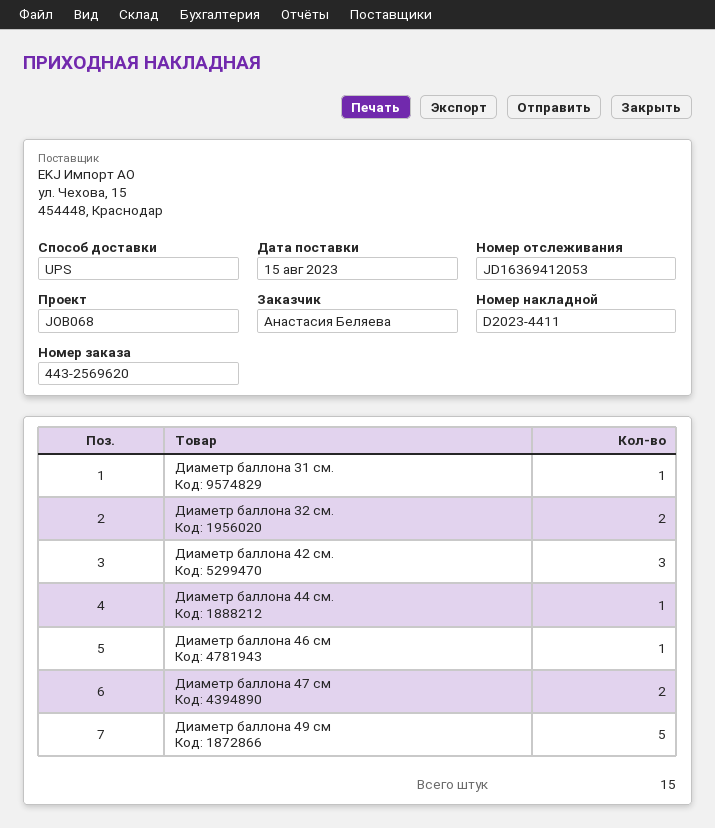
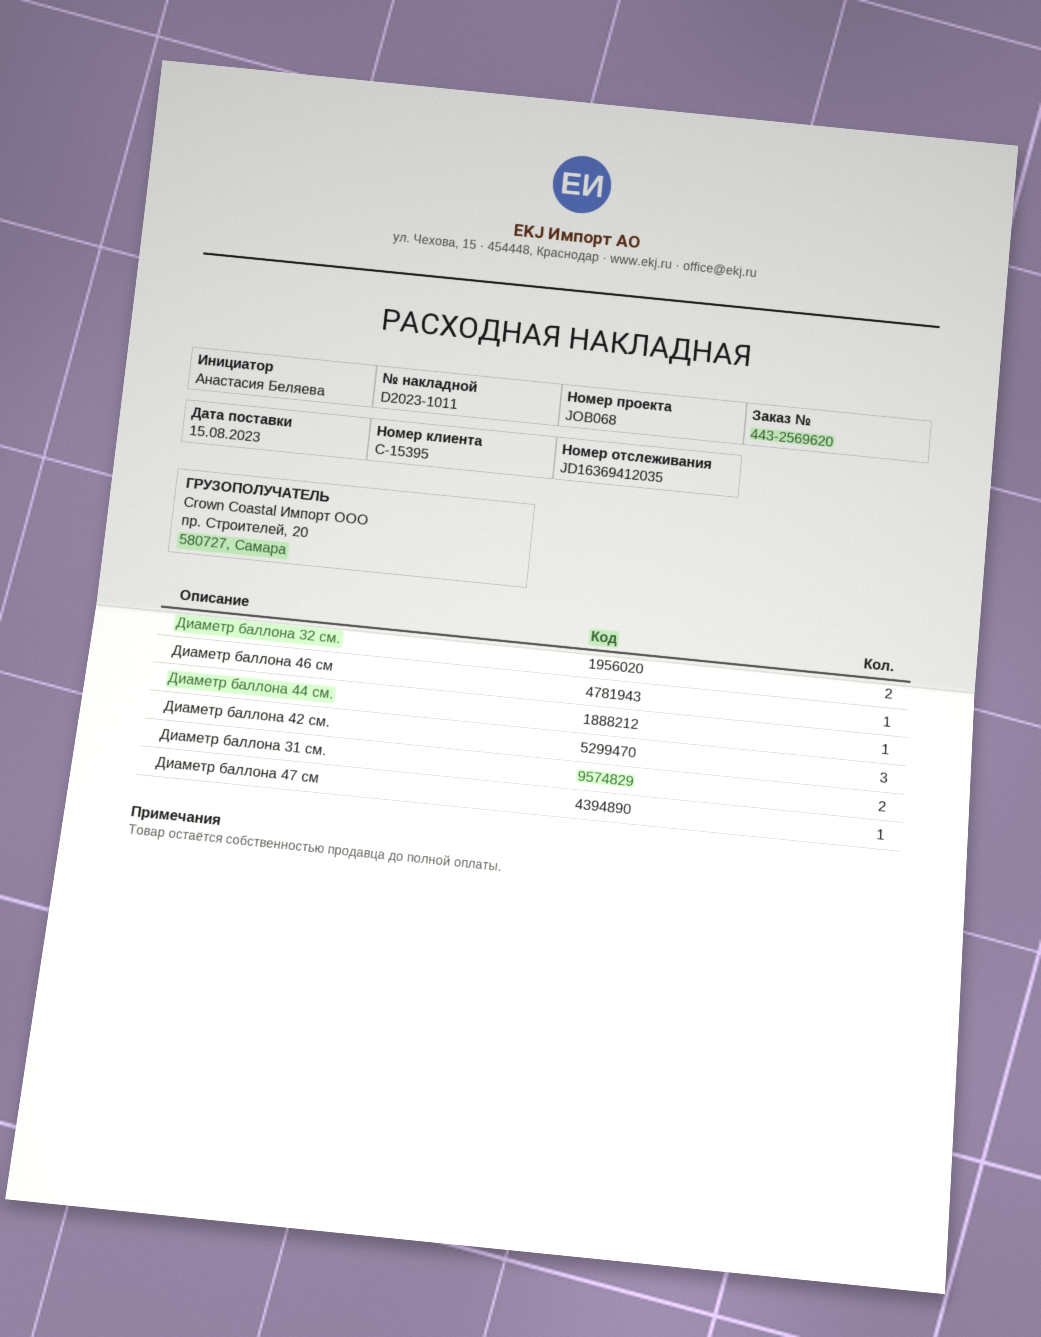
delivery note number: D2023-4411 -> D2023-1011
tracking number: JD16369412053 -> JD16369412035
Диаметр баллона 31 см.: 1 -> 2
Диаметр баллона 47 см: 2 -> 1
Диаметр баллона 49 см: 5 -> none

